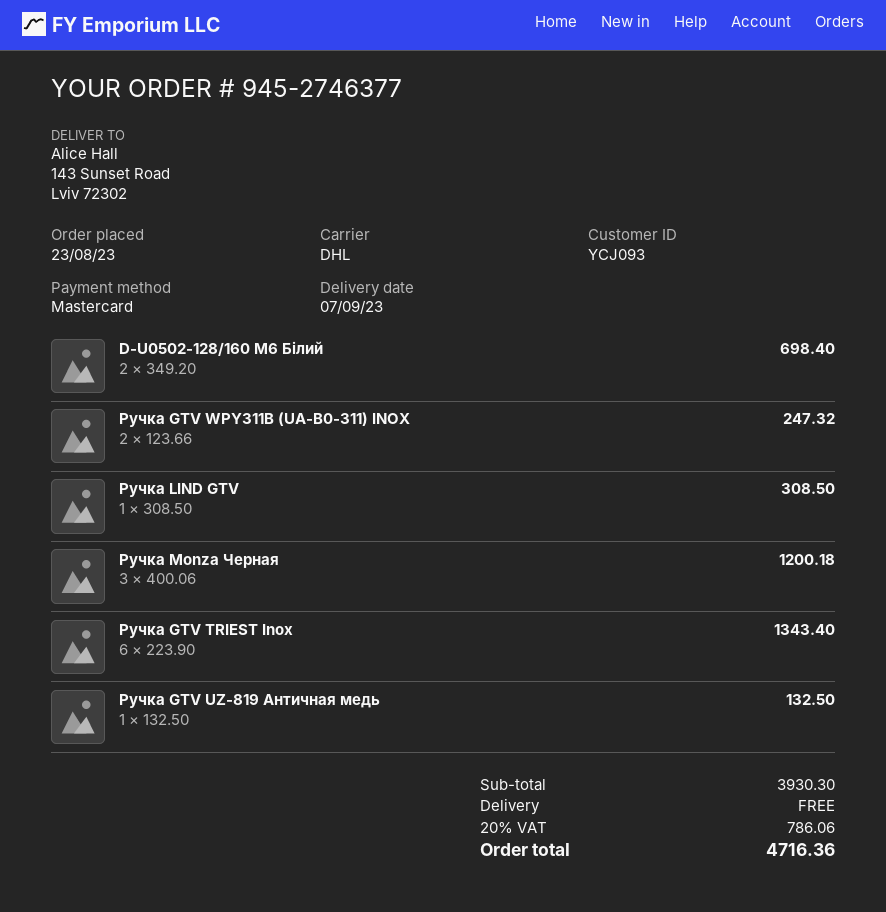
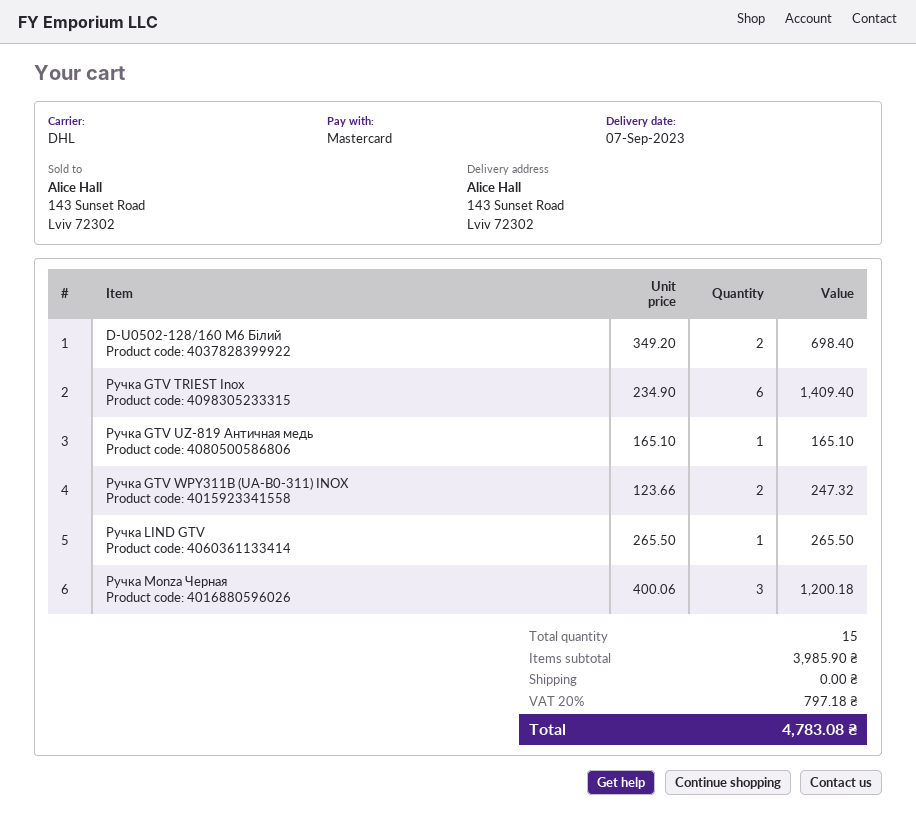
Ручка LIND GTV: 1 x 308.50 = 308.50 -> 1 x 265.50 = 265.50
Ручка GTV TRIEST Inox: 6 x 223.90 = 1343.40 -> 6 x 234.90 = 1409.40
Ручка GTV UZ-819 Античная медь: 1 x 132.50 = 132.50 -> 1 x 165.10 = 165.10
subtotal: 3930.30 -> 3985.90
tax: 20% = 786.06 -> 20% = 797.18
total: 4716.36 -> 4783.08

